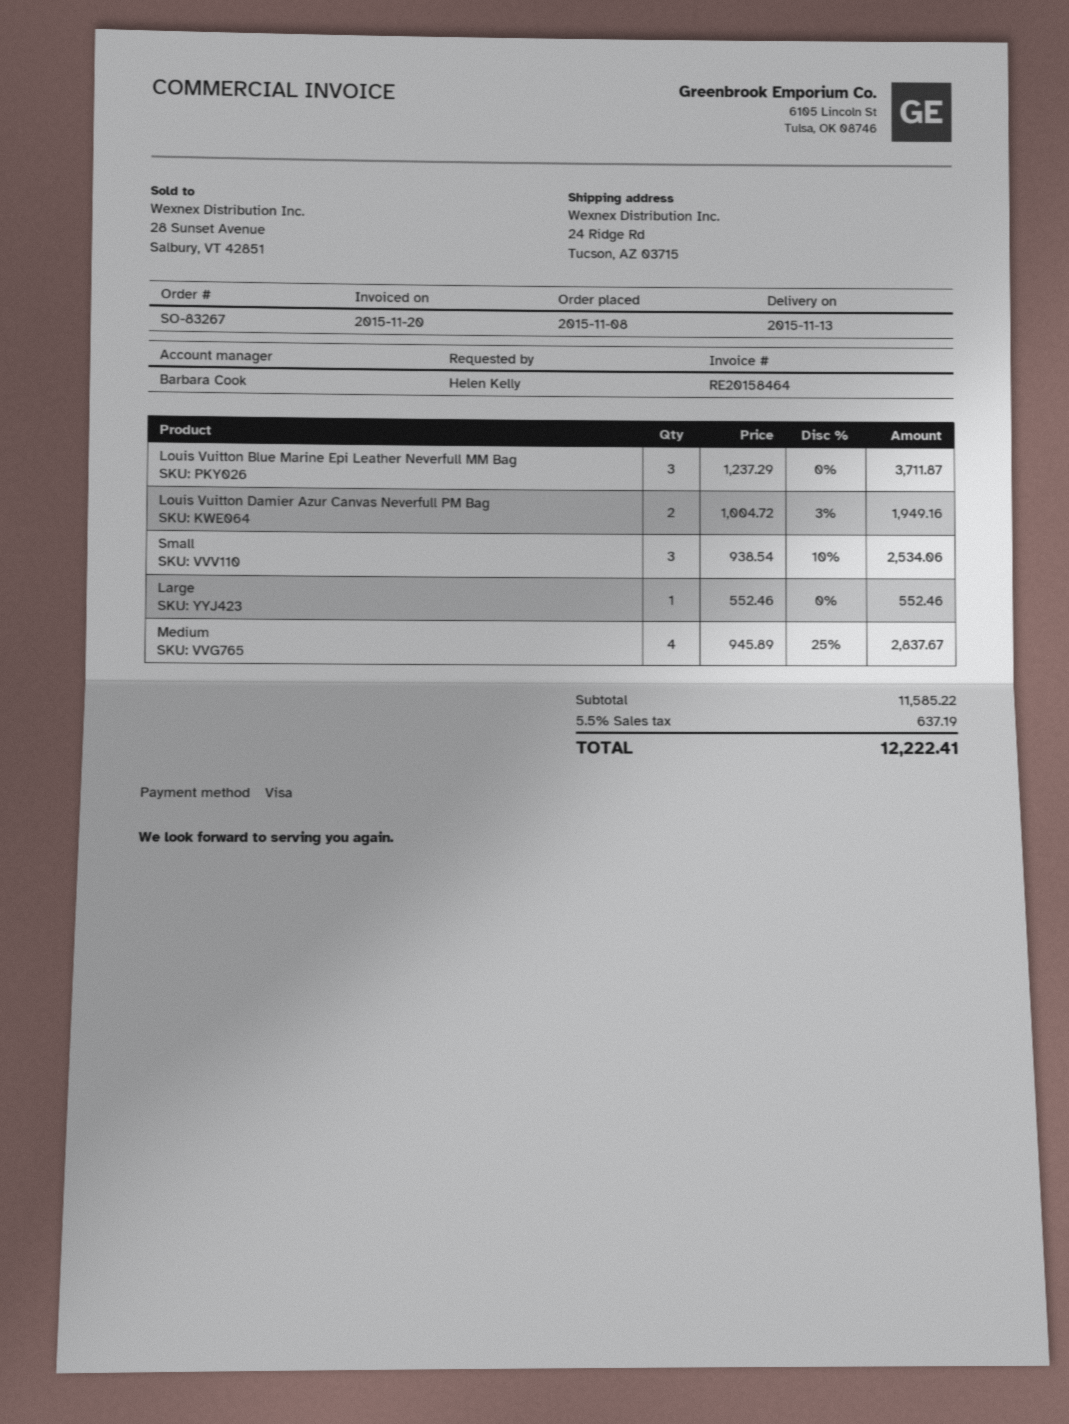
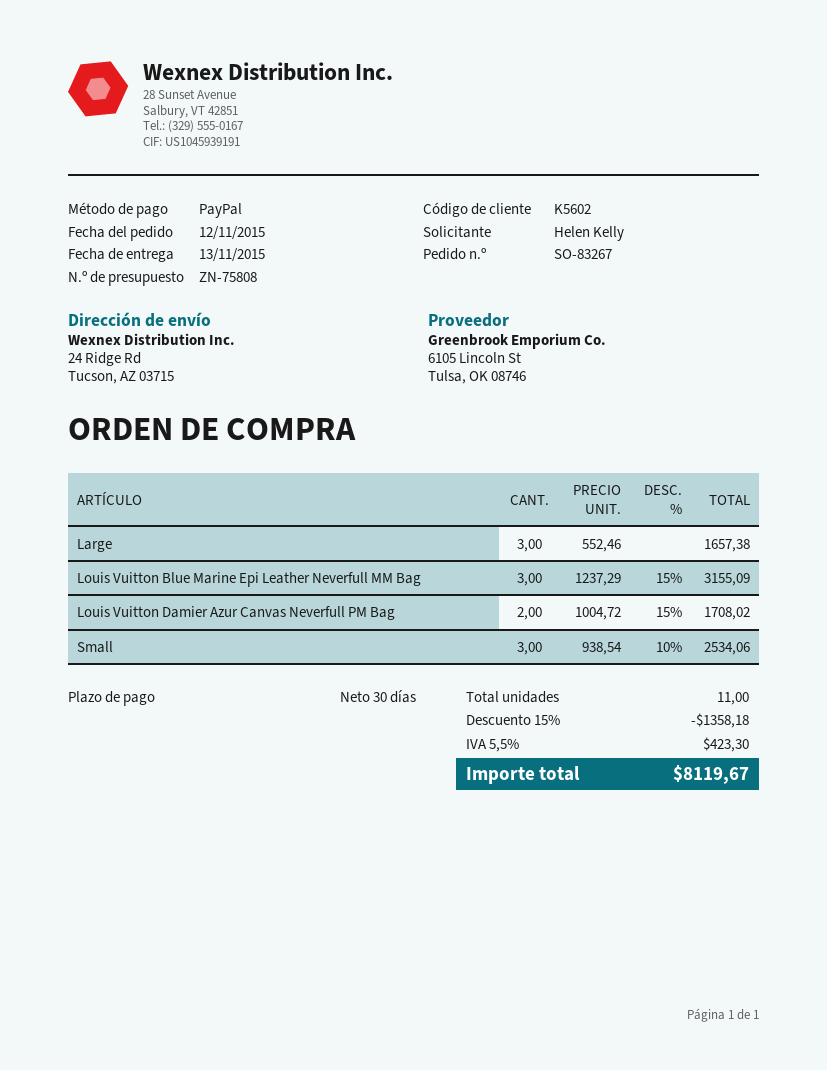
order date: 2015-11-08 -> 2015-11-12
payment method: Visa -> PayPal
Louis Vuitton Blue Marine Epi Leather Neverfull MM Bag: 3 x 1237.29 = 3711.87 -> 3 x 1237.29 - 15% = 3155.09
Louis Vuitton Damier Azur Canvas Neverfull PM Bag: 2 x 1004.72 - 3% = 1949.16 -> 2 x 1004.72 - 15% = 1708.02
Large: 1 x 552.46 = 552.46 -> 3 x 552.46 = 1657.38
Medium: 4 x 945.89 - 25% = 2837.67 -> none
discount: none -> 15% = 1358.18
tax: 5.5% = 637.19 -> 5.5% = 423.30
total: 12222.41 -> 8119.67

